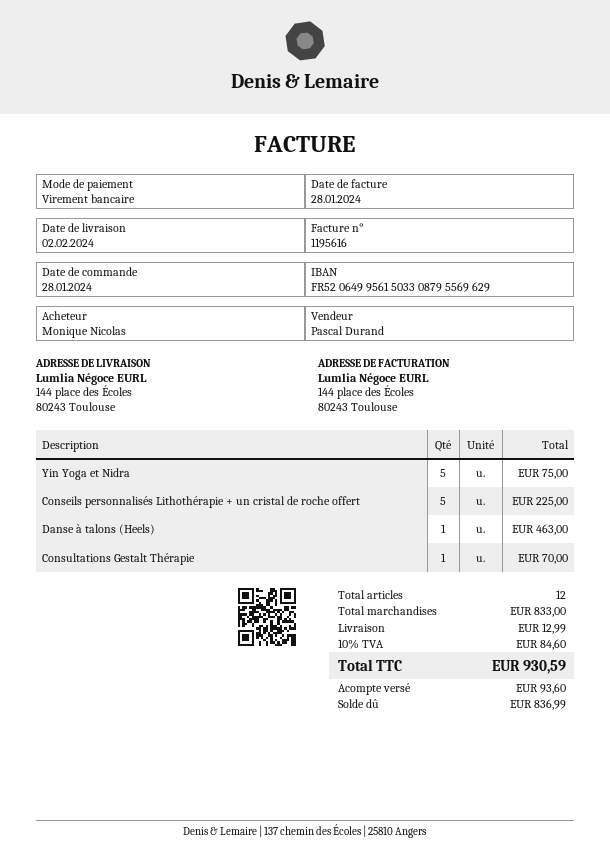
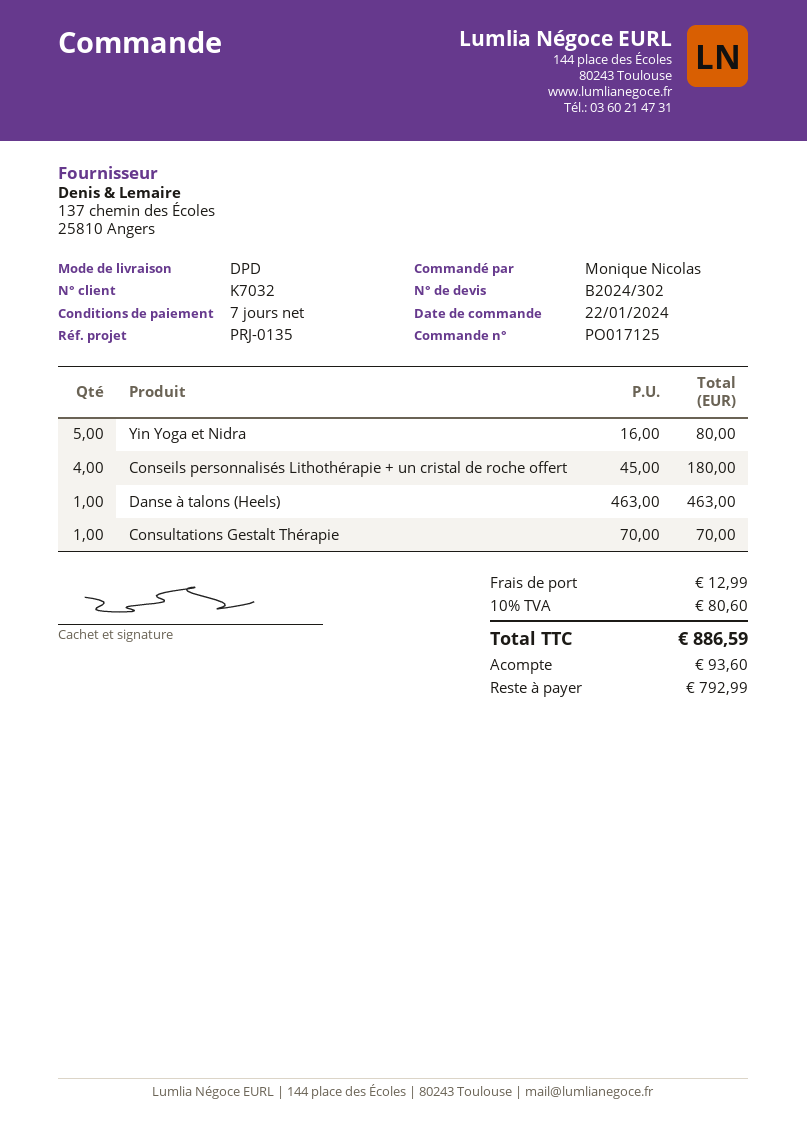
order date: 2024-01-28 -> 2024-01-22
Yin Yoga et Nidra: 5 for 75.00 -> 5 for 80.00
Conseils personnalisés Lithothérapie + un cristal de roche offert: 5 for 225.00 -> 4 for 180.00
tax: 10% = 84.60 -> 10% = 80.60
total: 930.59 -> 886.59
balance: 836.99 -> 792.99

